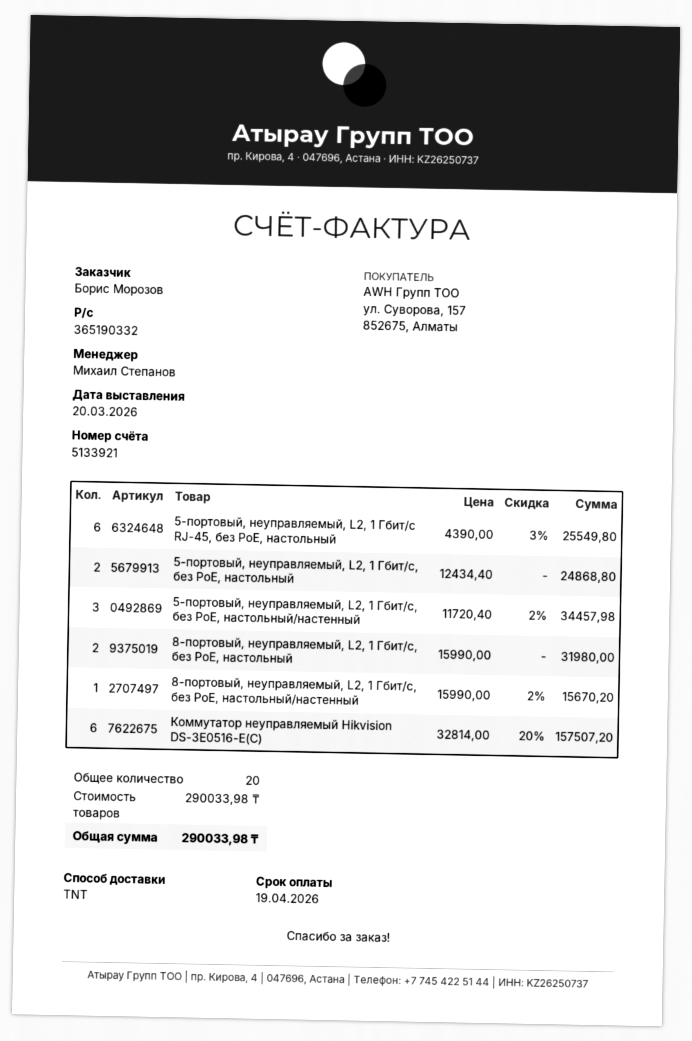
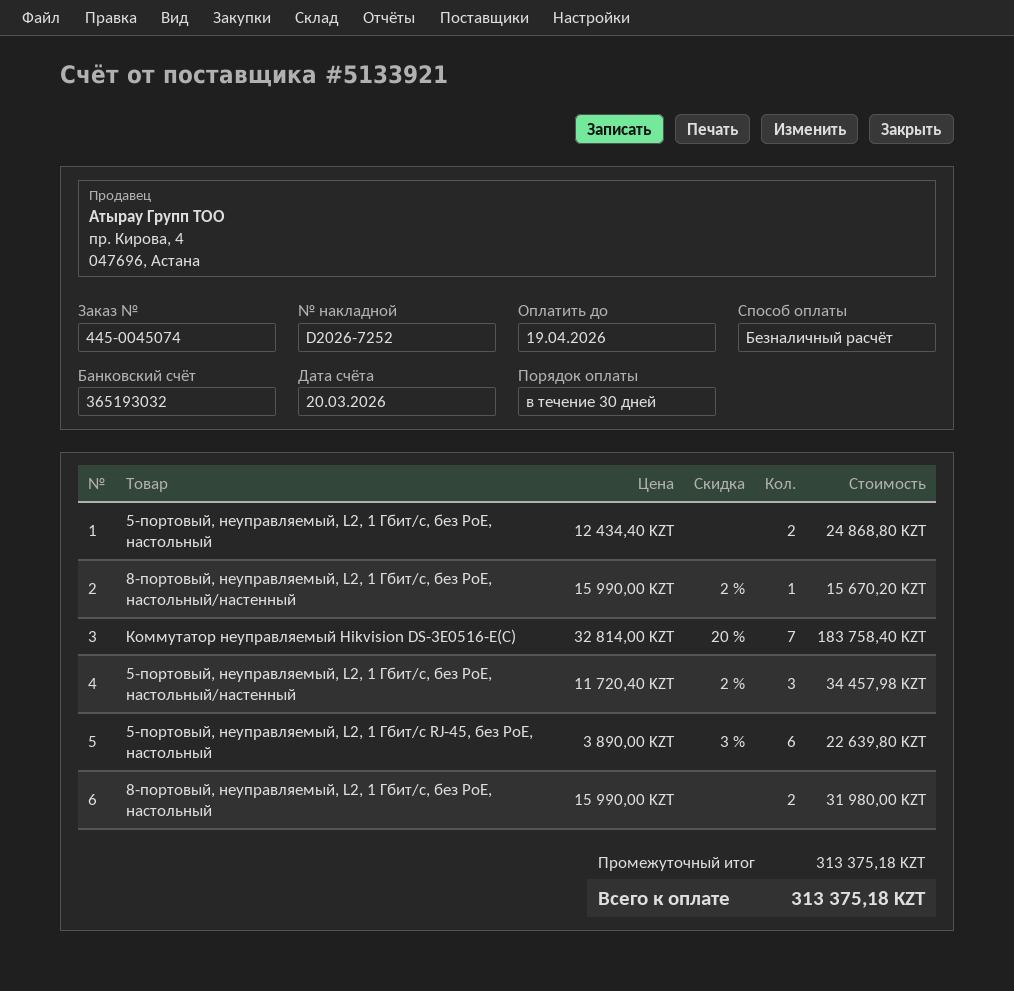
bank account: 365190332 -> 365193032
5-портовый, неуправляемый, L2, 1 Гбит/с RJ-45, без PoE, настольный: 6 x 4390.00 - 3% = 25549.80 -> 6 x 3890.00 - 3% = 22639.80
Коммутатор неуправляемый Hikvision DS-3E0516-E(C): 6 x 32814.00 - 20% = 157507.20 -> 7 x 32814.00 - 20% = 183758.40
subtotal: 290033.98 -> 313375.18
total: 290033.98 -> 313375.18

